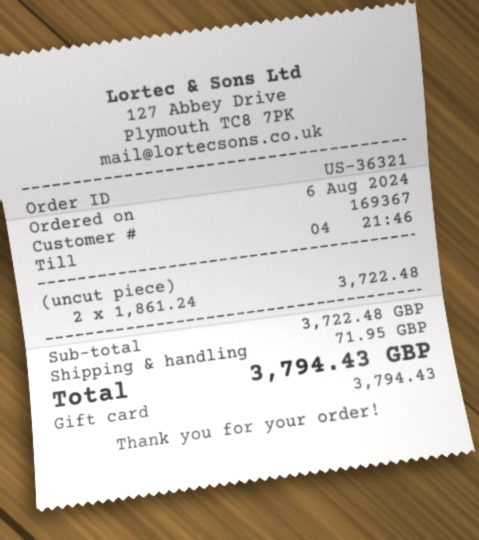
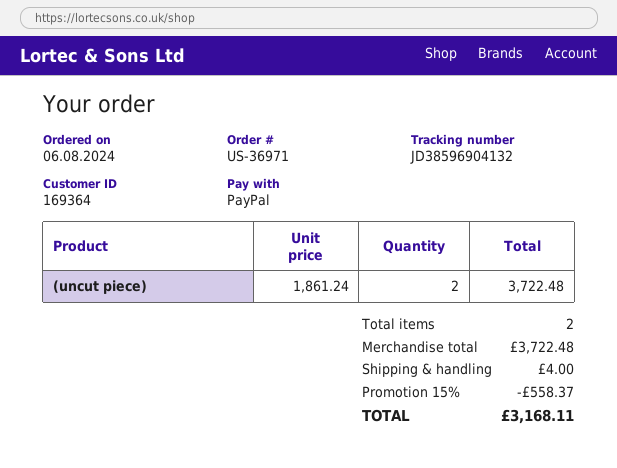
order number: US-36321 -> US-36971
customer number: 169367 -> 169364
payment method: gift card -> PayPal
discount: none -> 15% = 558.37
shipping: 71.95 -> 4.00
total: 3794.43 -> 3168.11

